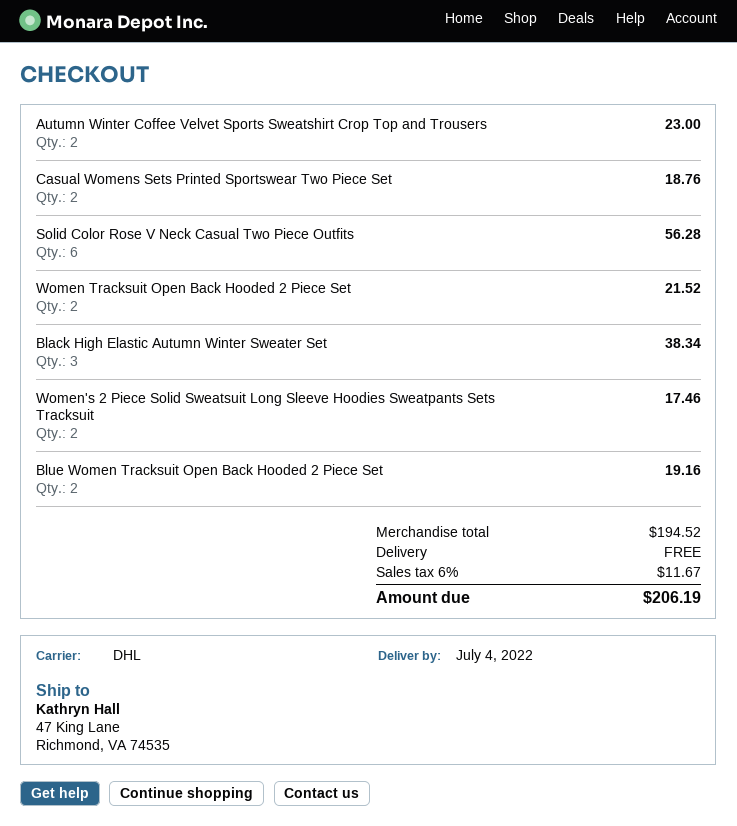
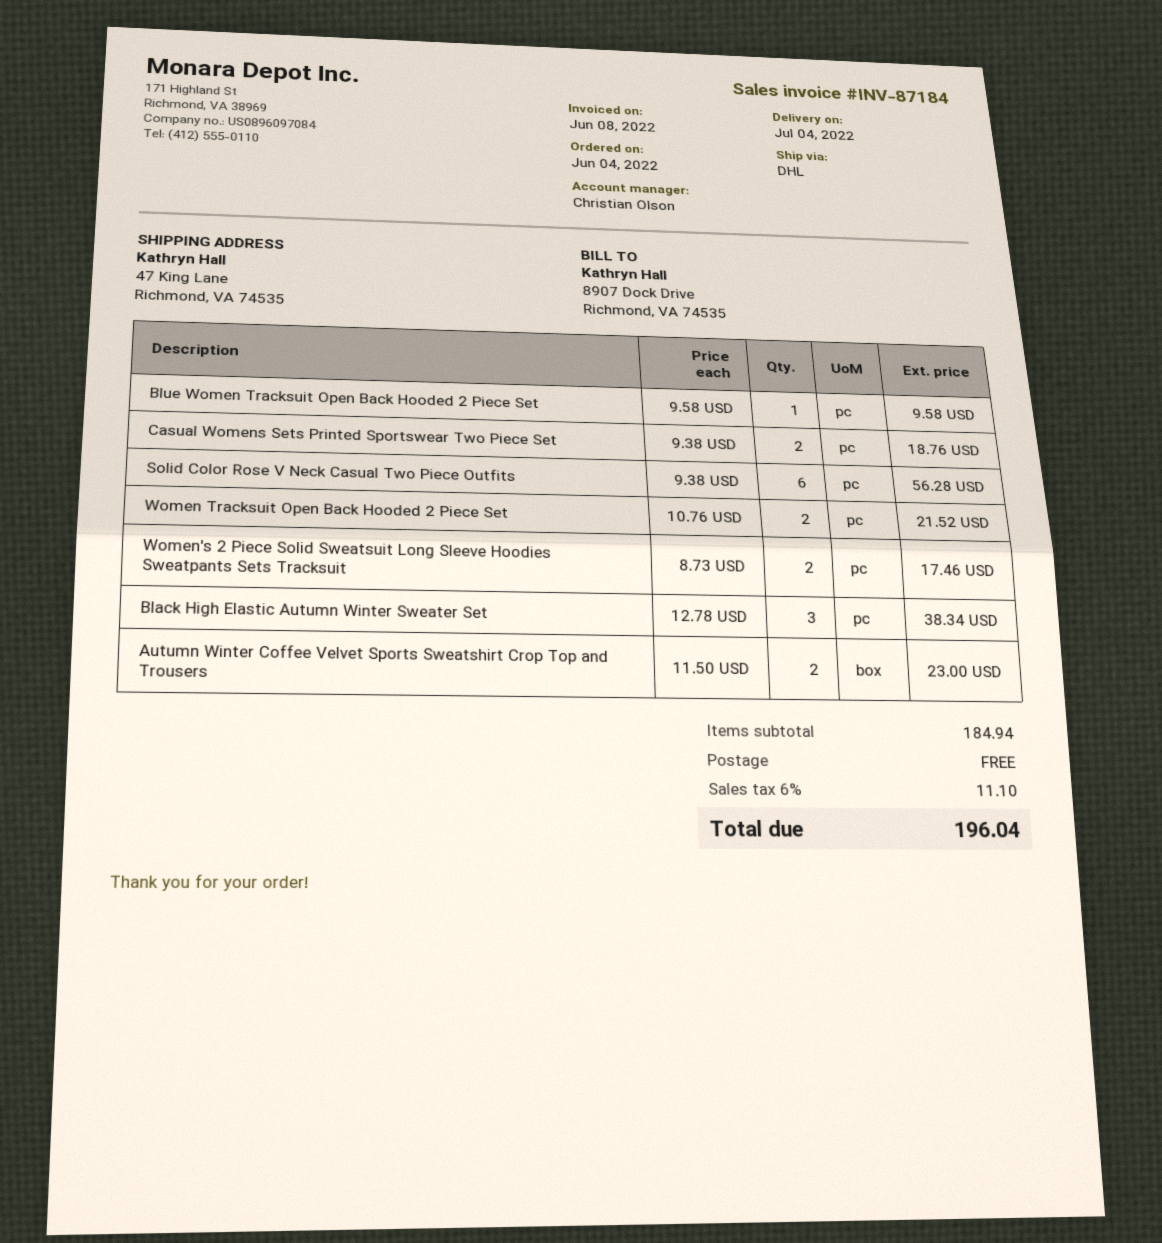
Blue Women Tracksuit Open Back Hooded 2 Piece Set: 2 for 19.16 -> 1 for 9.58
subtotal: 194.52 -> 184.94
tax: 6% = 11.67 -> 6% = 11.10
total: 206.19 -> 196.04

